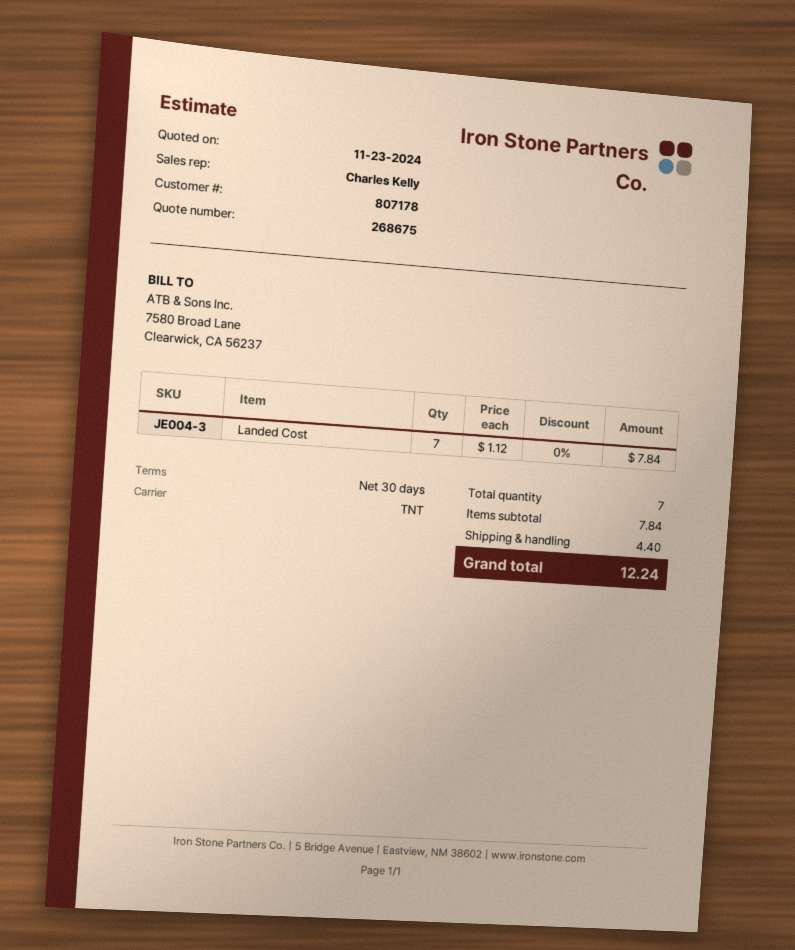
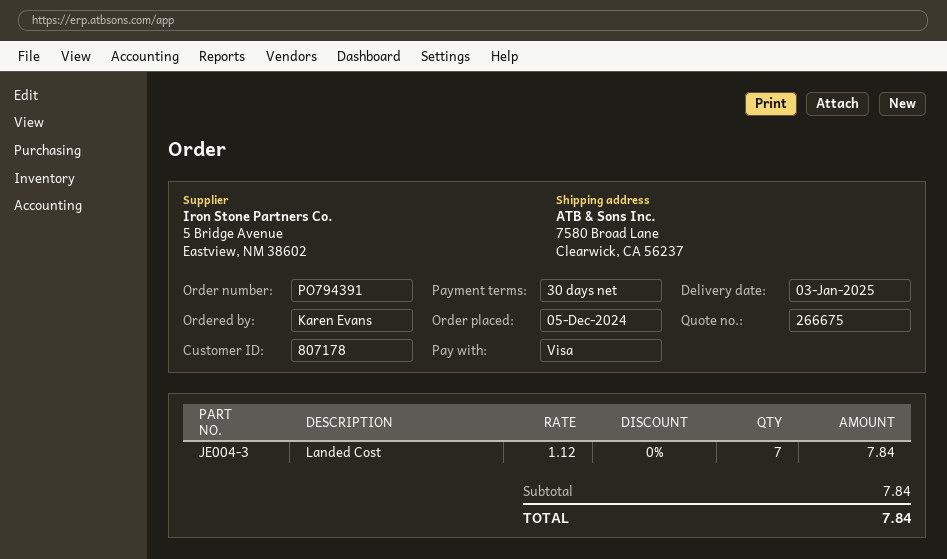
quote number: 268675 -> 266675
shipping: 4.40 -> none
total: 12.24 -> 7.84

